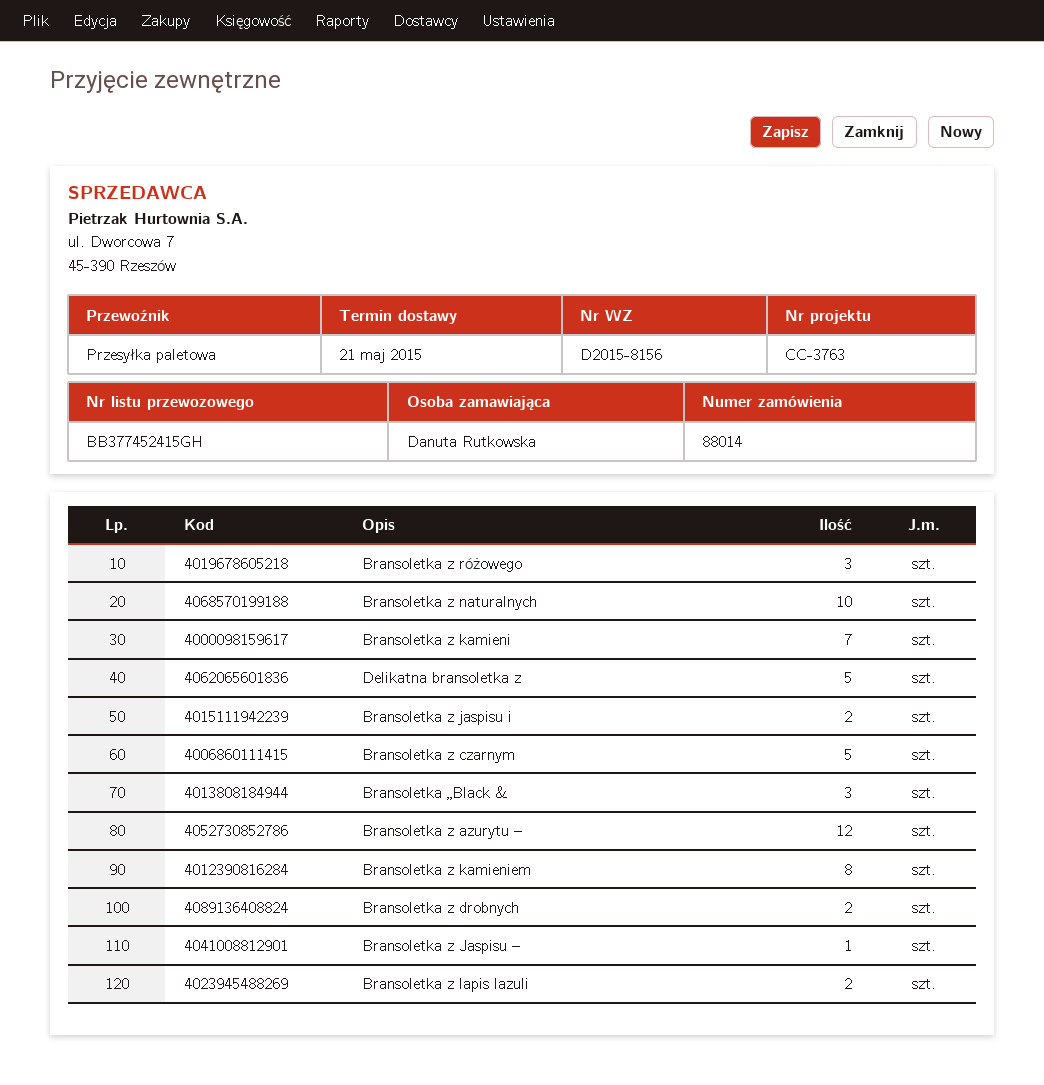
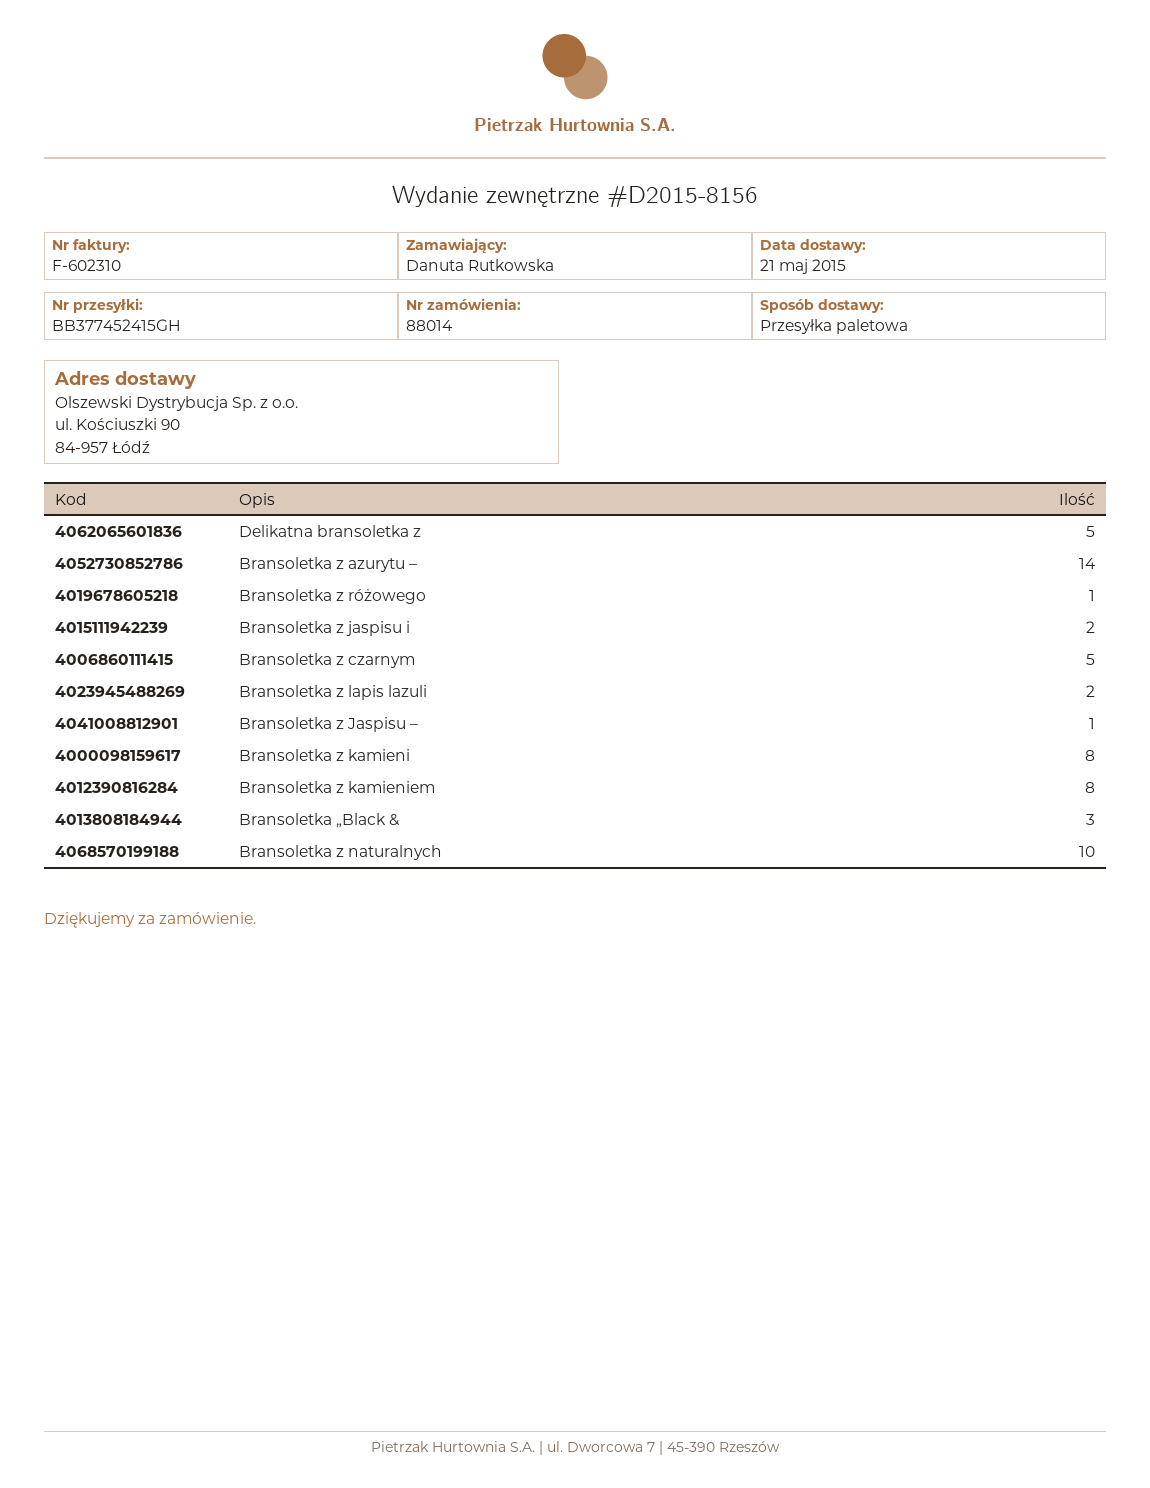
Bransoletka z różowego: 3 -> 1
Bransoletka z kamieni: 7 -> 8
Bransoletka z azurytu –: 12 -> 14
Bransoletka z drobnych: 2 -> none

